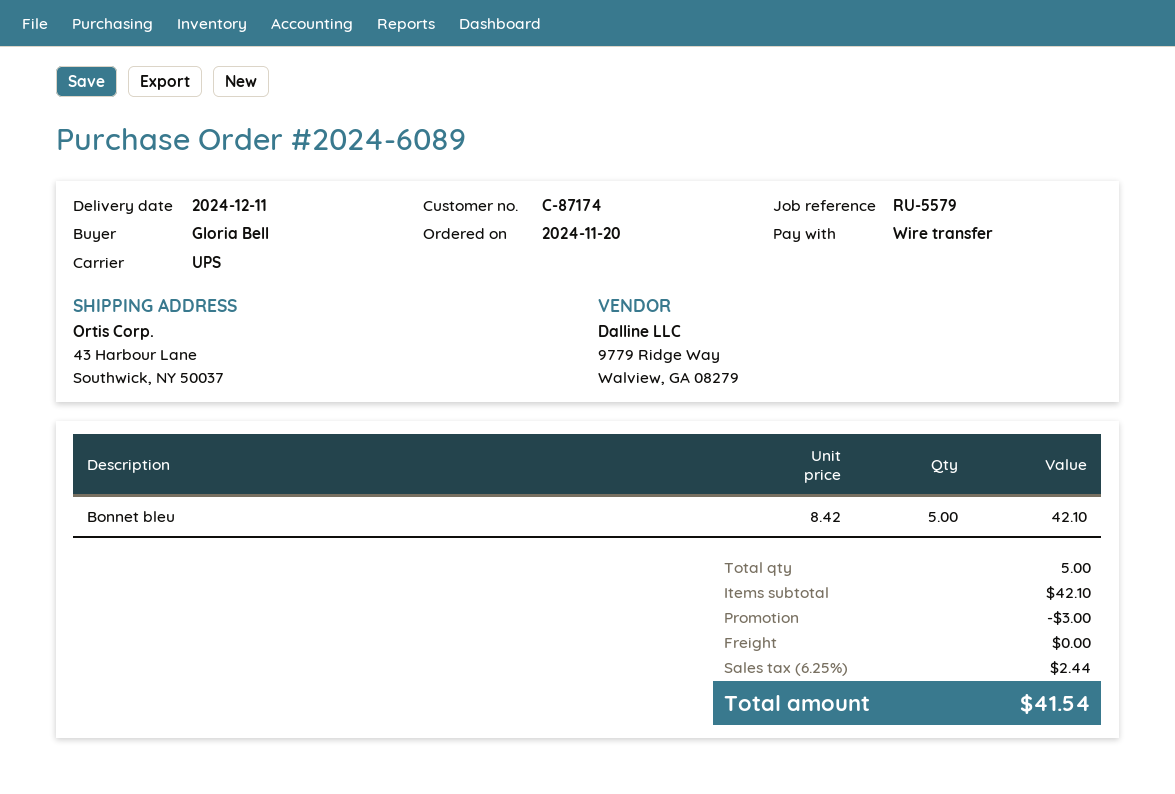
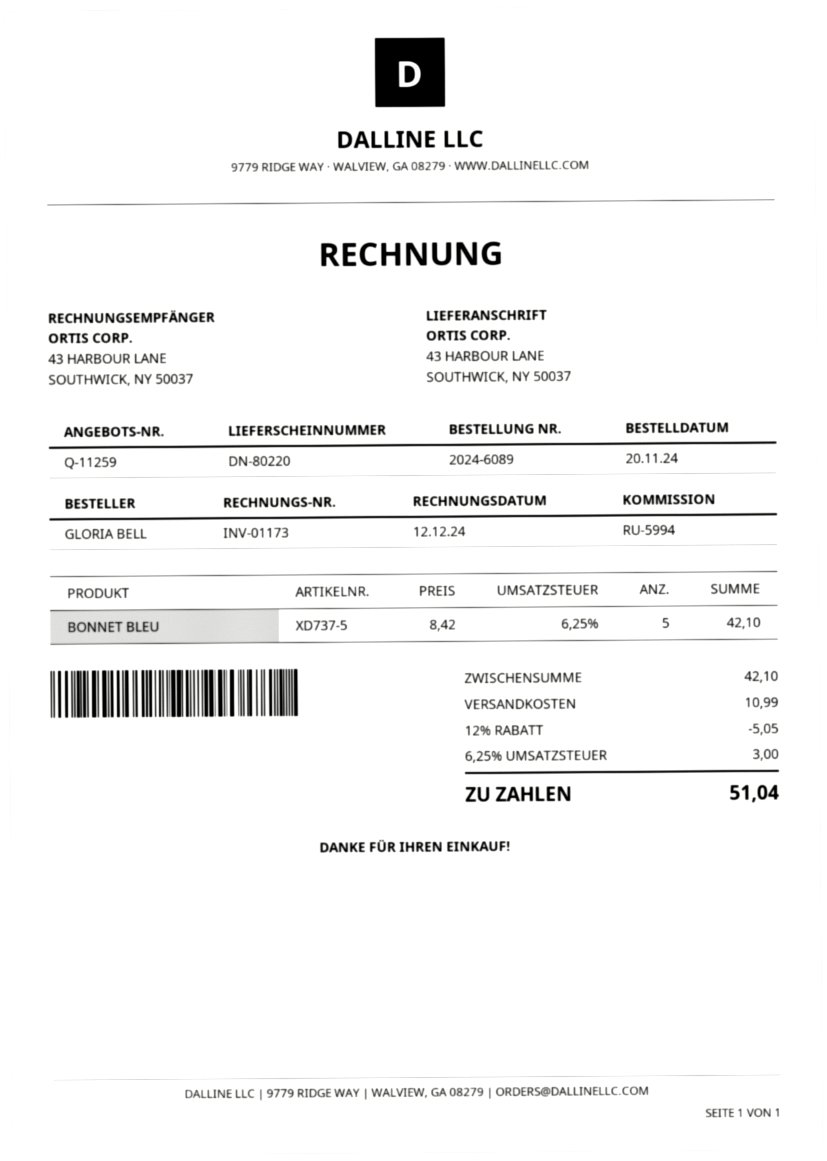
reference: RU-5579 -> RU-5994
discount: 3.00 -> 5.05
shipping: 0.00 -> 10.99
tax: 6.25% = 2.44 -> 6.25% = 3.00
total: 41.54 -> 51.04

